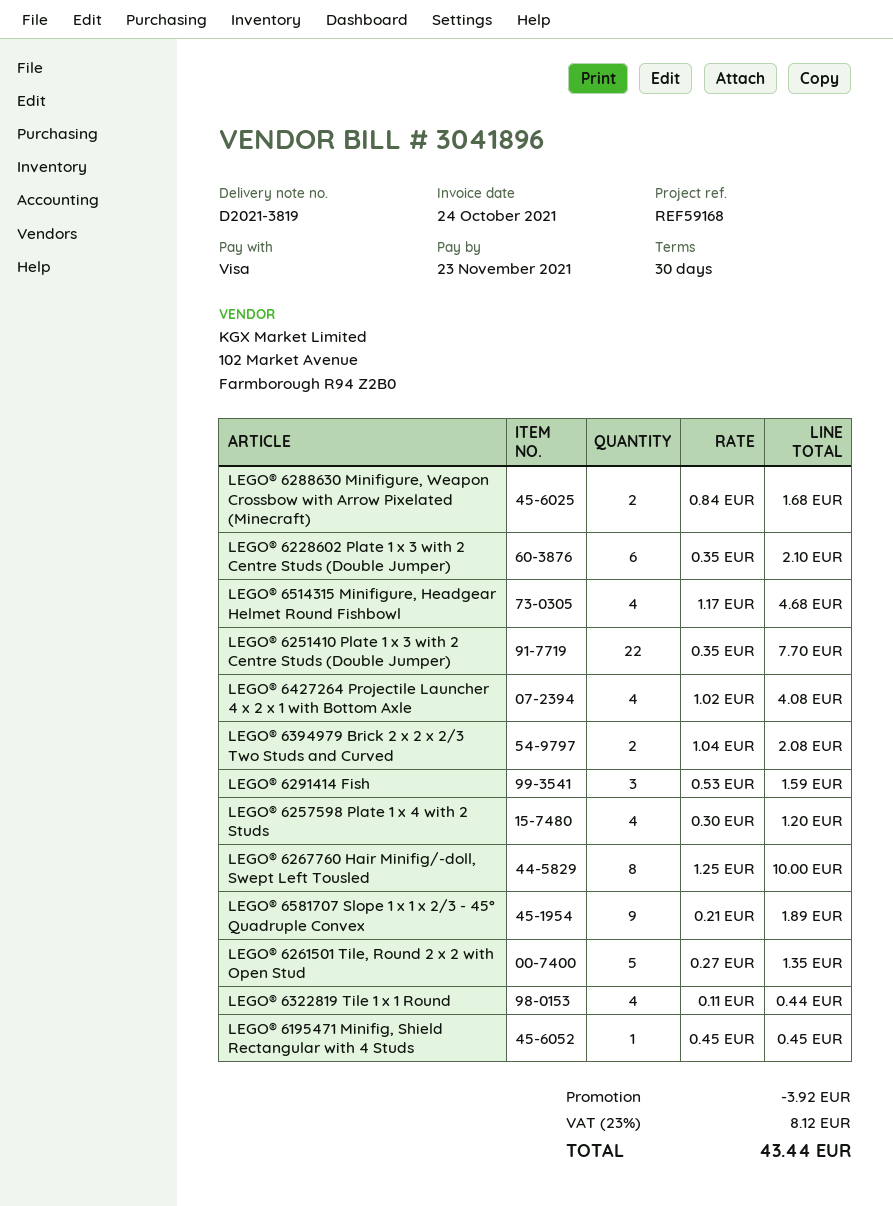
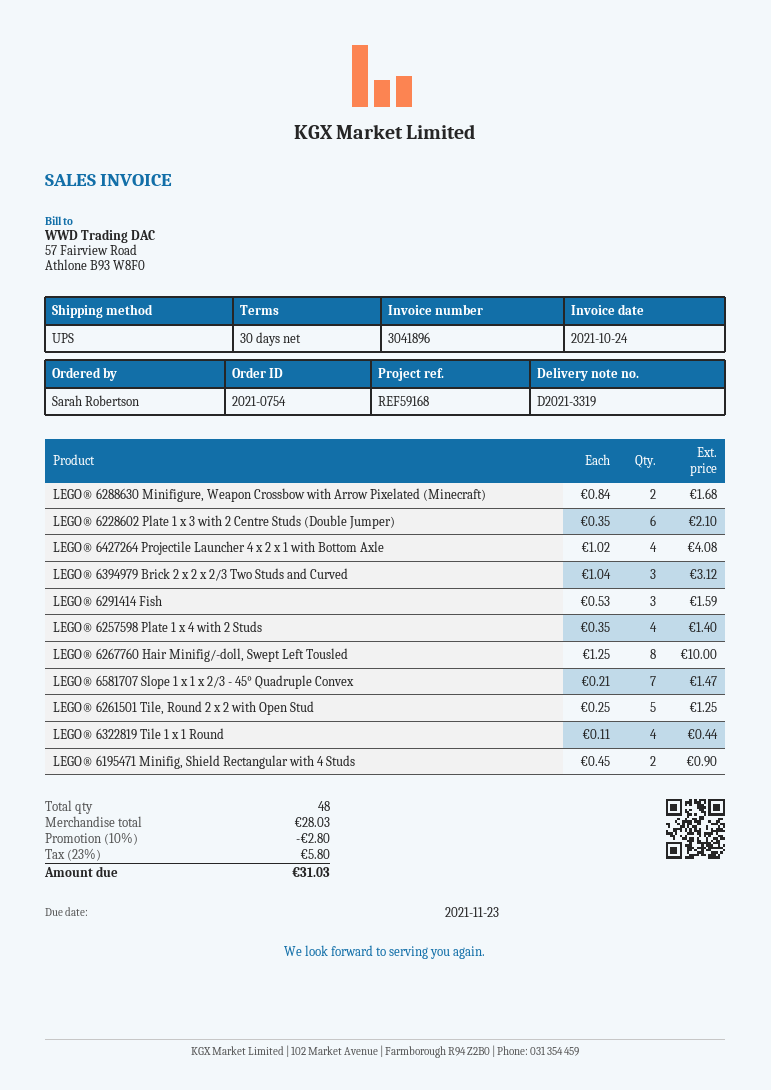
delivery note number: D2021-3819 -> D2021-3319
LEGO® 6514315 Minifigure, Headgear Helmet Round Fishbowl: 4 x 1.17 = 4.68 -> none
LEGO® 6251410 Plate 1 x 3 with 2 Centre Studs (Double Jumper): 22 x 0.35 = 7.70 -> none
LEGO® 6394979 Brick 2 x 2 x 2/3 Two Studs and Curved: 2 x 1.04 = 2.08 -> 3 x 1.04 = 3.12
LEGO® 6257598 Plate 1 x 4 with 2 Studs: 4 x 0.30 = 1.20 -> 4 x 0.35 = 1.40
LEGO® 6581707 Slope 1 x 1 x 2/3 - 45° Quadruple Convex: 9 x 0.21 = 1.89 -> 7 x 0.21 = 1.47
LEGO® 6261501 Tile, Round 2 x 2 with Open Stud: 5 x 0.27 = 1.35 -> 5 x 0.25 = 1.25
LEGO® 6195471 Minifig, Shield Rectangular with 4 Studs: 1 x 0.45 = 0.45 -> 2 x 0.45 = 0.90
discount: 3.92 -> 2.80
tax: 23% = 8.12 -> 23% = 5.80
total: 43.44 -> 31.03

